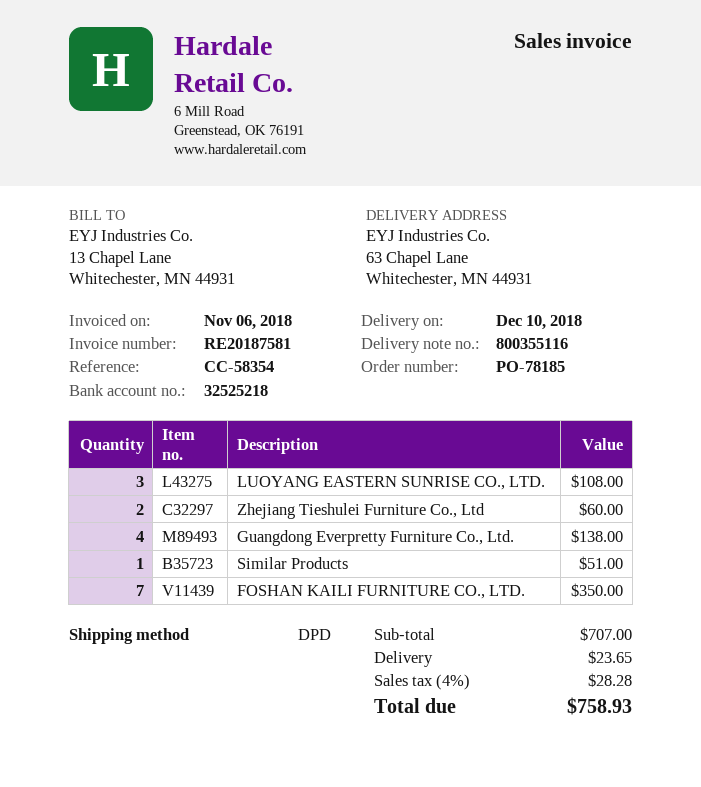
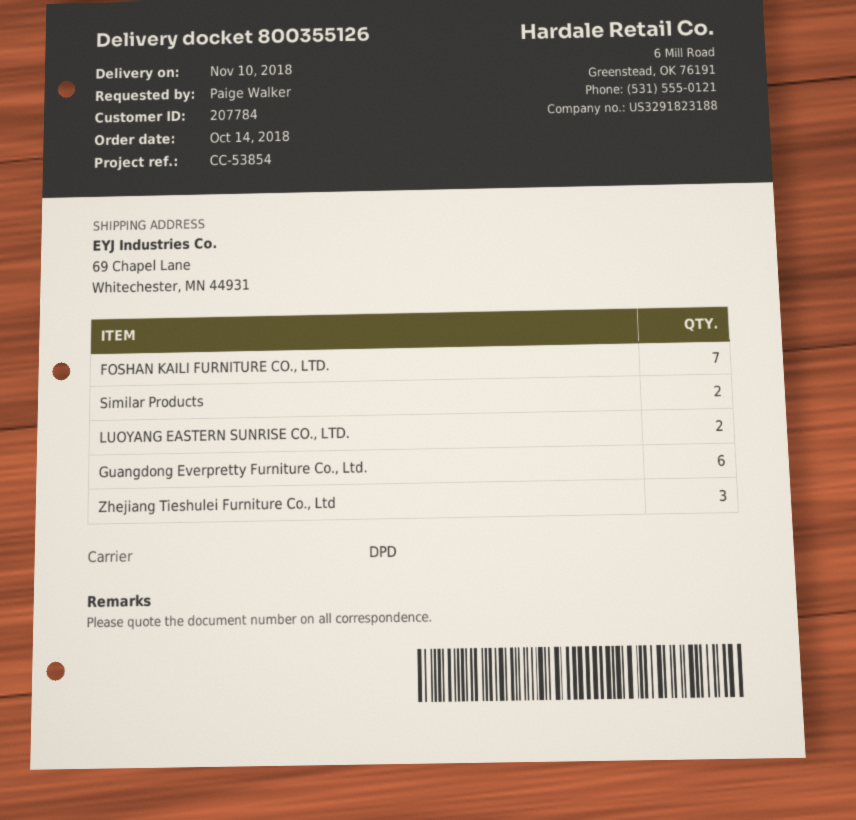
delivery note number: 800355116 -> 800355126
delivery date: 2018-12-10 -> 2018-11-10
reference: CC-58354 -> CC-53854
ship to: 63 Chapel Lane, Whitechester, MN 44931 -> 69 Chapel Lane, Whitechester, MN 44931
LUOYANG EASTERN SUNRISE CO., LTD.: 3 -> 2
Zhejiang Tieshulei Furniture Co., Ltd: 2 -> 3
Guangdong Everpretty Furniture Co., Ltd.: 4 -> 6
Similar Products: 1 -> 2

